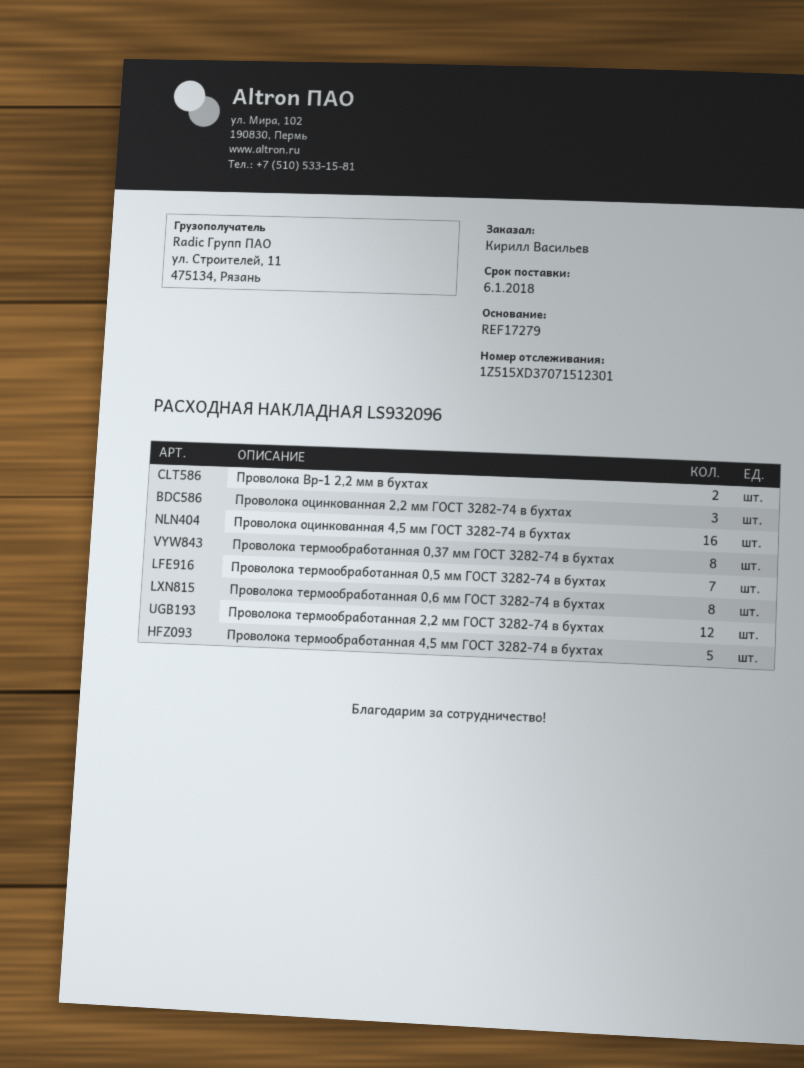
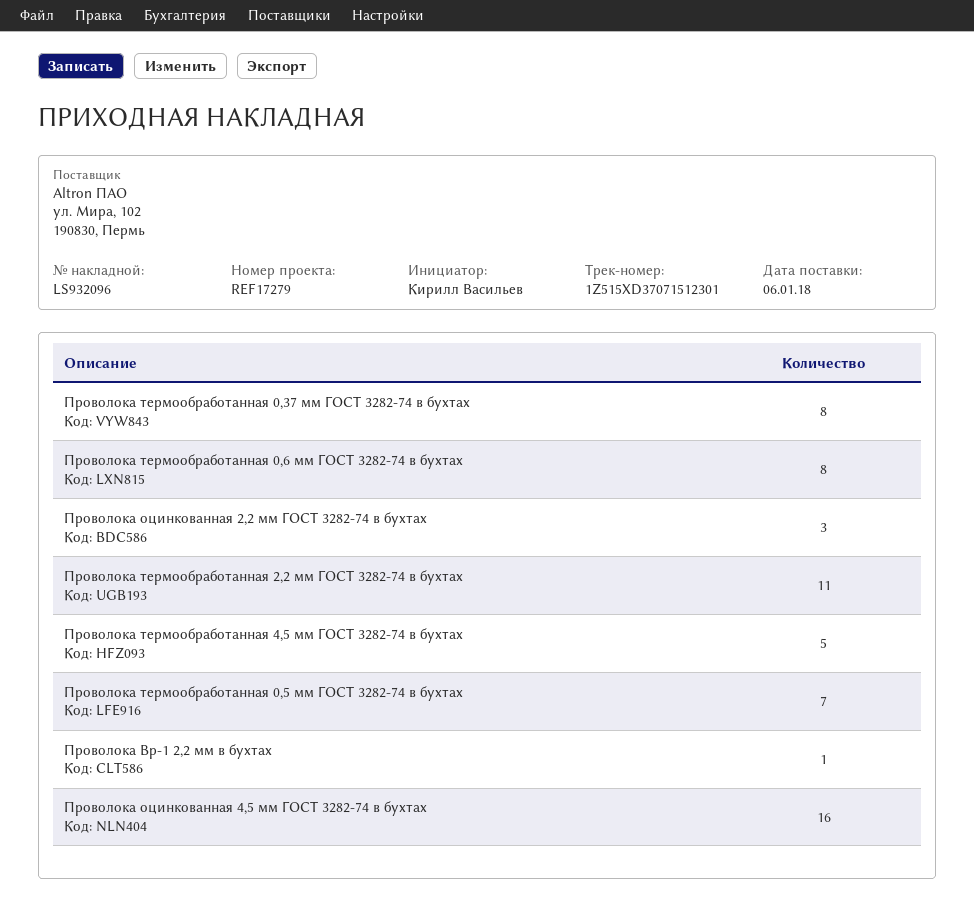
Проволока Вр-1 2,2 мм в бухтах: 2 -> 1
Проволока термообработанная 2,2 мм ГОСТ 3282-74 в бухтах: 12 -> 11

